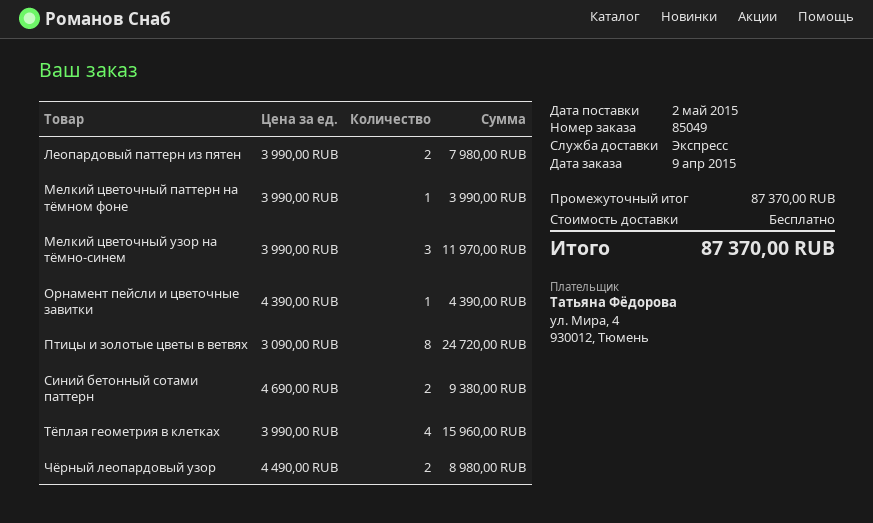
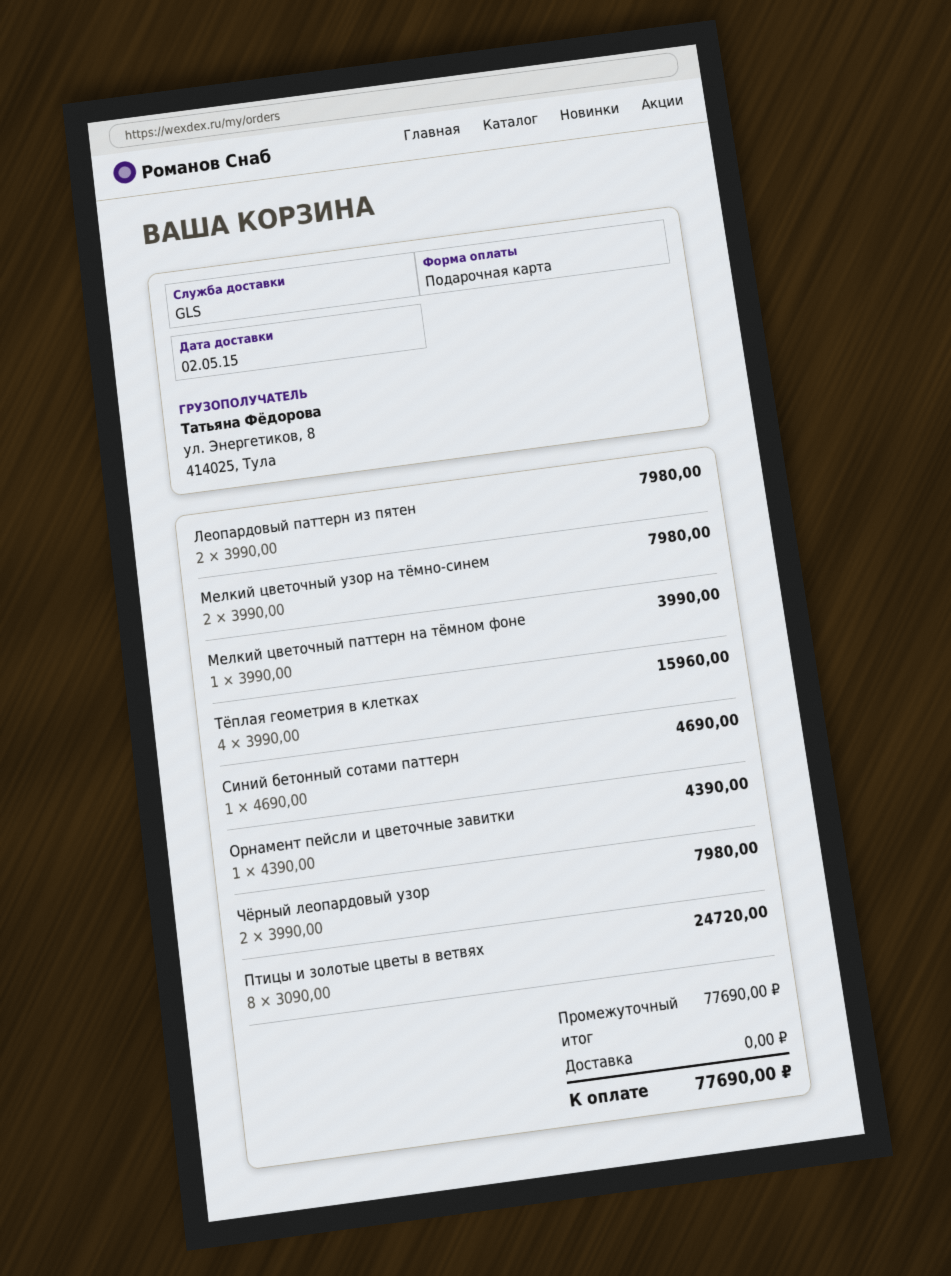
shipping method: express -> GLS
Мелкий цветочный узор на тёмно-синем: 3 x 3990.00 = 11970.00 -> 2 x 3990.00 = 7980.00
Синий бетонный сотами паттерн: 2 x 4690.00 = 9380.00 -> 1 x 4690.00 = 4690.00
Чёрный леопардовый узор: 2 x 4490.00 = 8980.00 -> 2 x 3990.00 = 7980.00
subtotal: 87370.00 -> 77690.00
total: 87370.00 -> 77690.00

